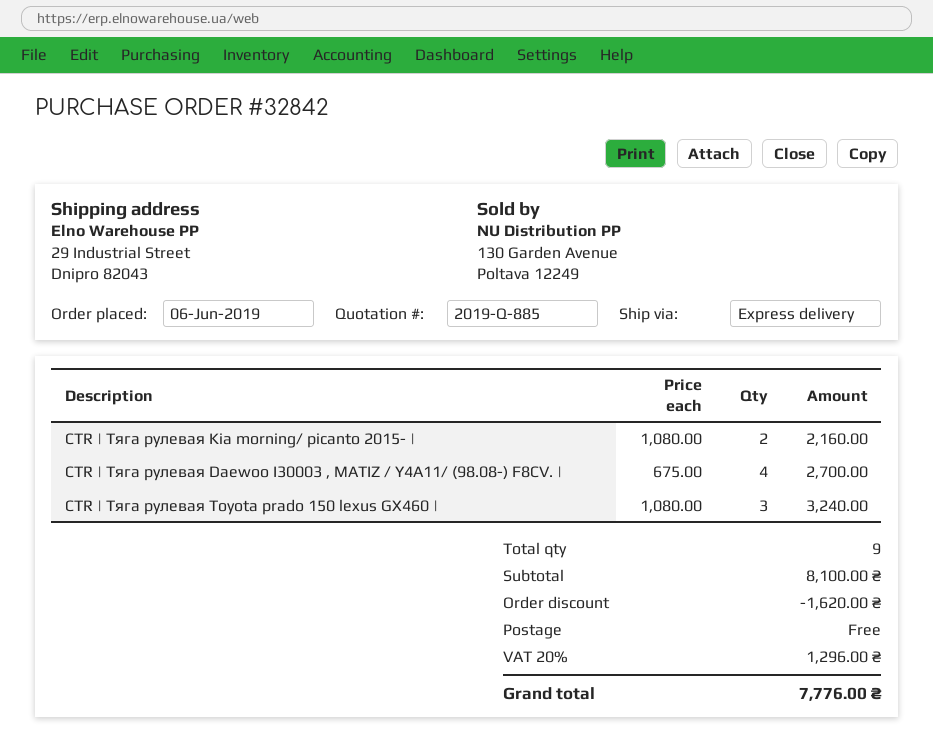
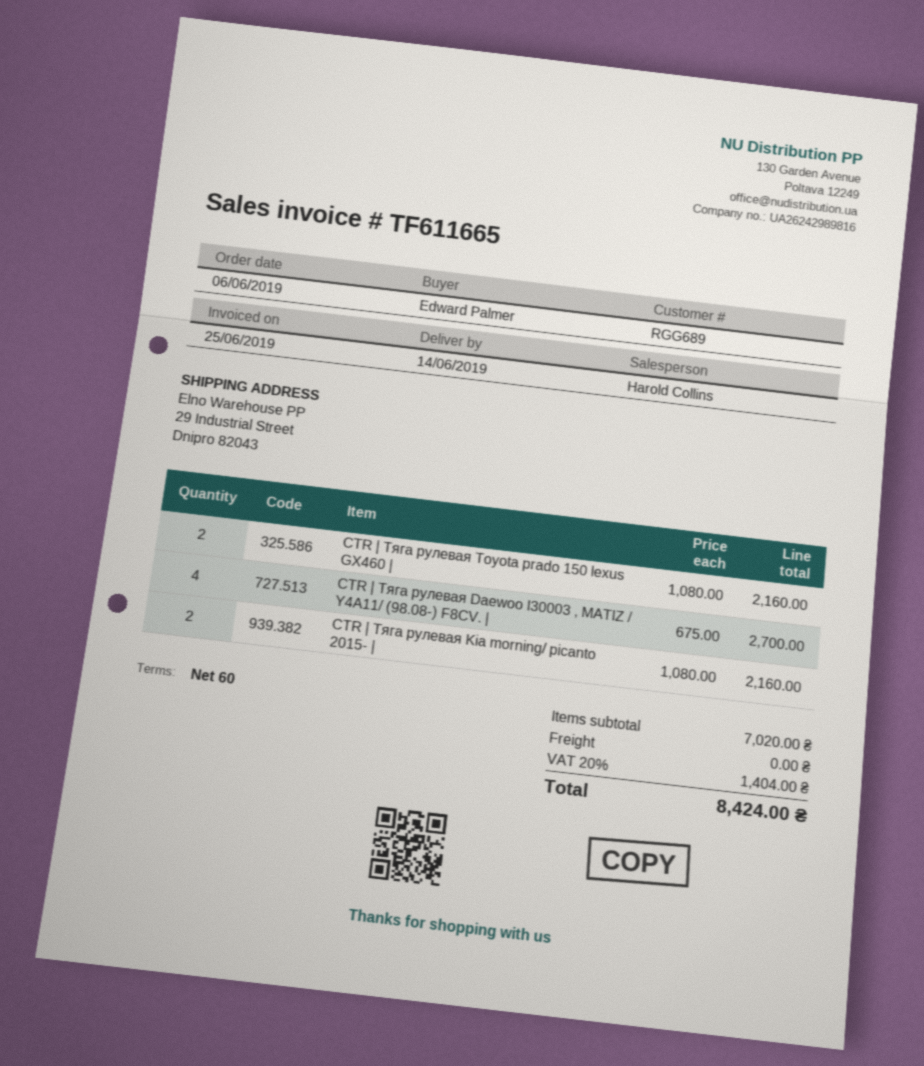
CTR | Тяга рулевая Toyota prado 150 lexus GX460 |: 3 x 1080.00 = 3240.00 -> 2 x 1080.00 = 2160.00
subtotal: 8100.00 -> 7020.00
discount: 1620.00 -> none
tax: 20% = 1296.00 -> 20% = 1404.00
total: 7776.00 -> 8424.00

